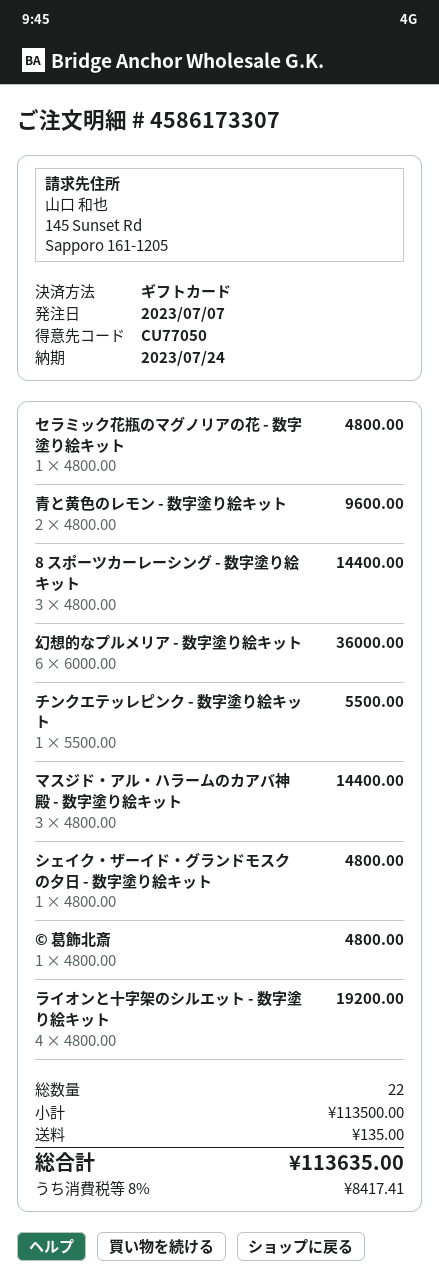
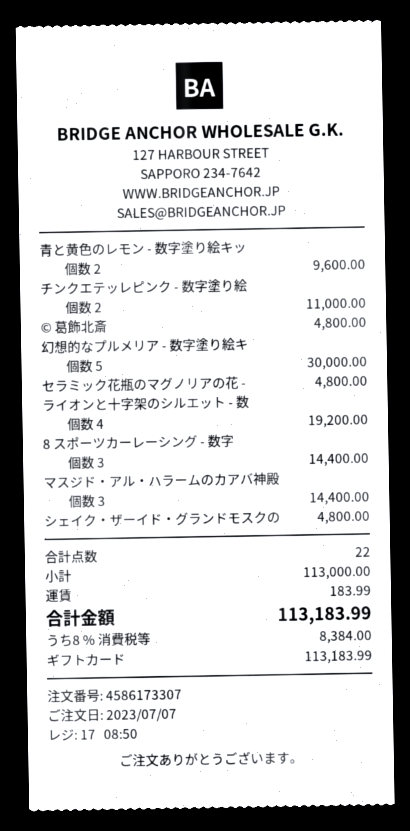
幻想的なプルメリア - 数字塗り絵キット: 6 for 36000.00 -> 5 for 30000.00
チンクエテッレピンク - 数字塗り絵キット: 1 for 5500.00 -> 2 for 11000.00
subtotal: 113500.00 -> 113000.00
shipping: 135.00 -> 183.99
tax: 8% = 8417.41 -> 8% = 8384.00
total: 113635.00 -> 113183.99

